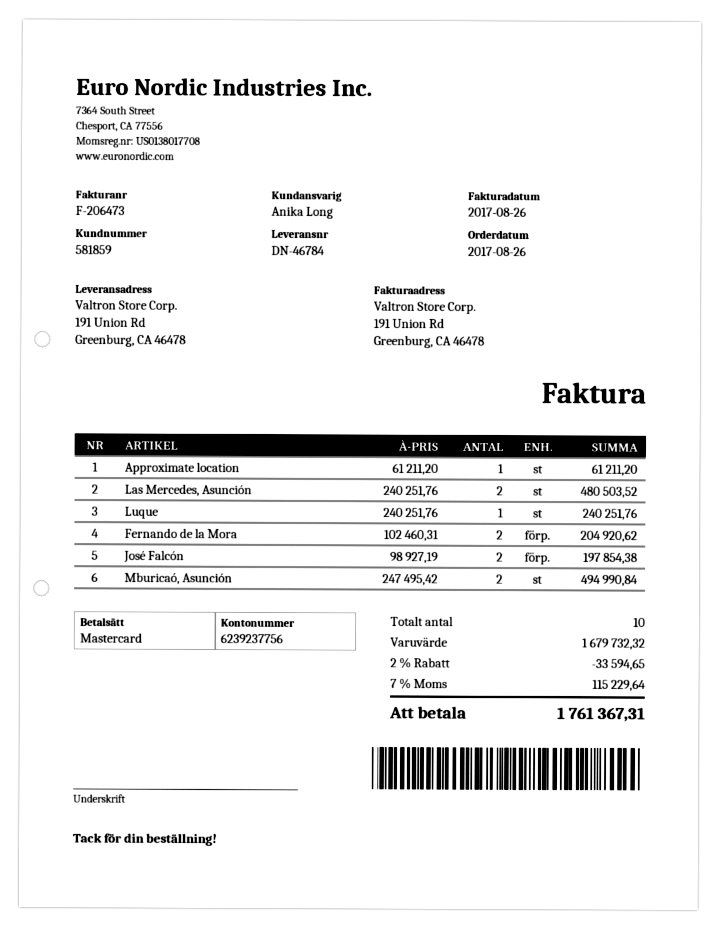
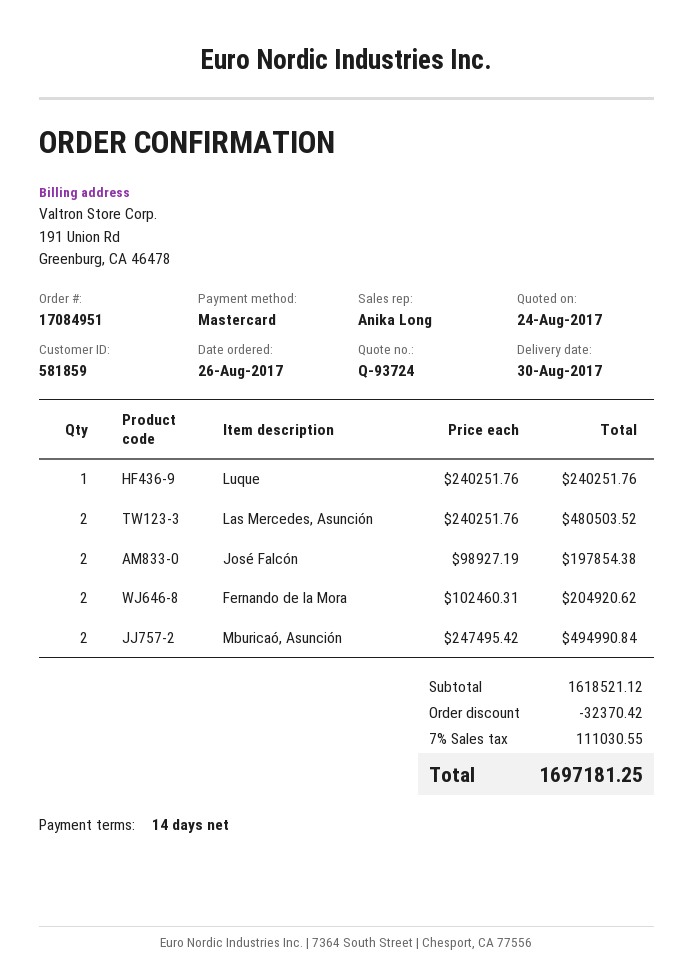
Approximate location: 1 x 61211.20 = 61211.20 -> none
subtotal: 1679732.32 -> 1618521.12
discount: 33594.65 -> 32370.42
tax: 7% = 115229.64 -> 7% = 111030.55
total: 1761367.31 -> 1697181.25

